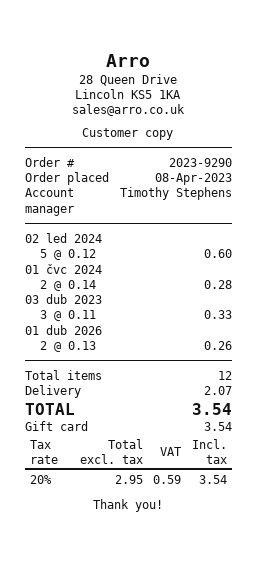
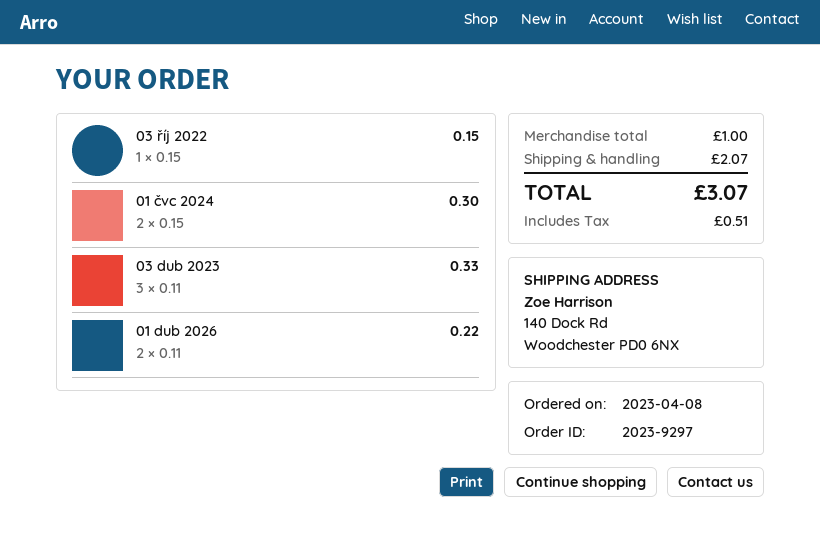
order number: 2023-9290 -> 2023-9297
02 led 2024: 5 x 0.12 = 0.60 -> none
01 čvc 2024: 2 x 0.14 = 0.28 -> 2 x 0.15 = 0.30
01 dub 2026: 2 x 0.13 = 0.26 -> 2 x 0.11 = 0.22
03 říj 2022: none -> 1 x 0.15 = 0.15
tax: 0.59 -> 0.51
total: 3.54 -> 3.07

